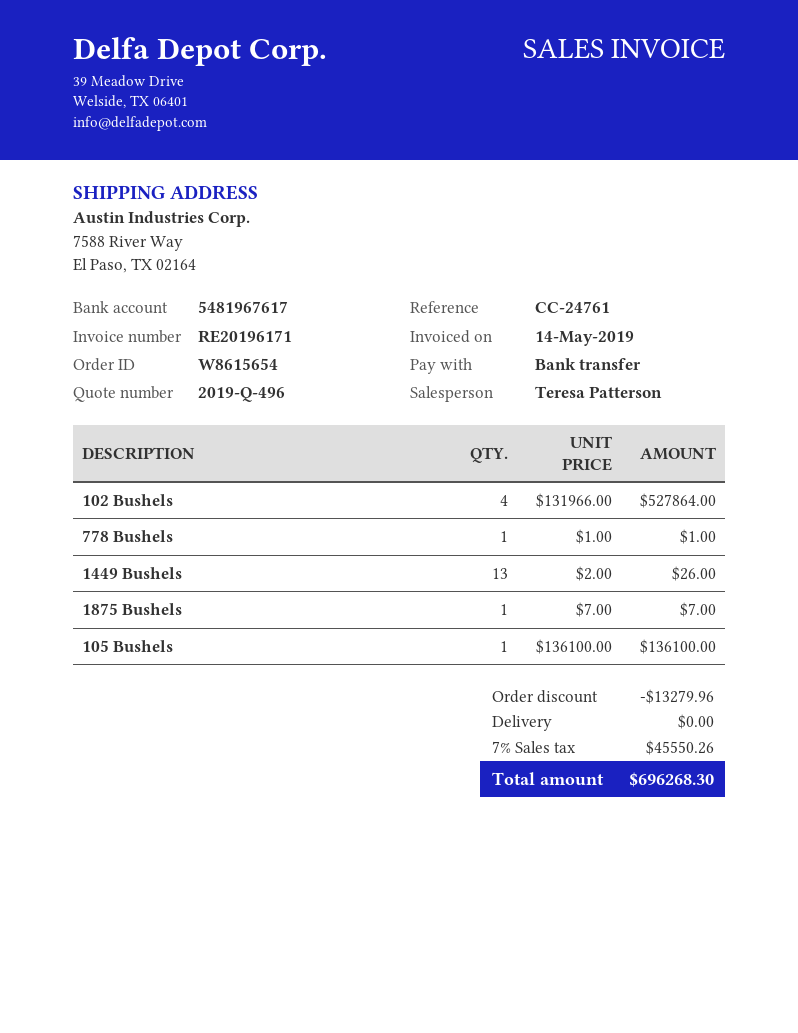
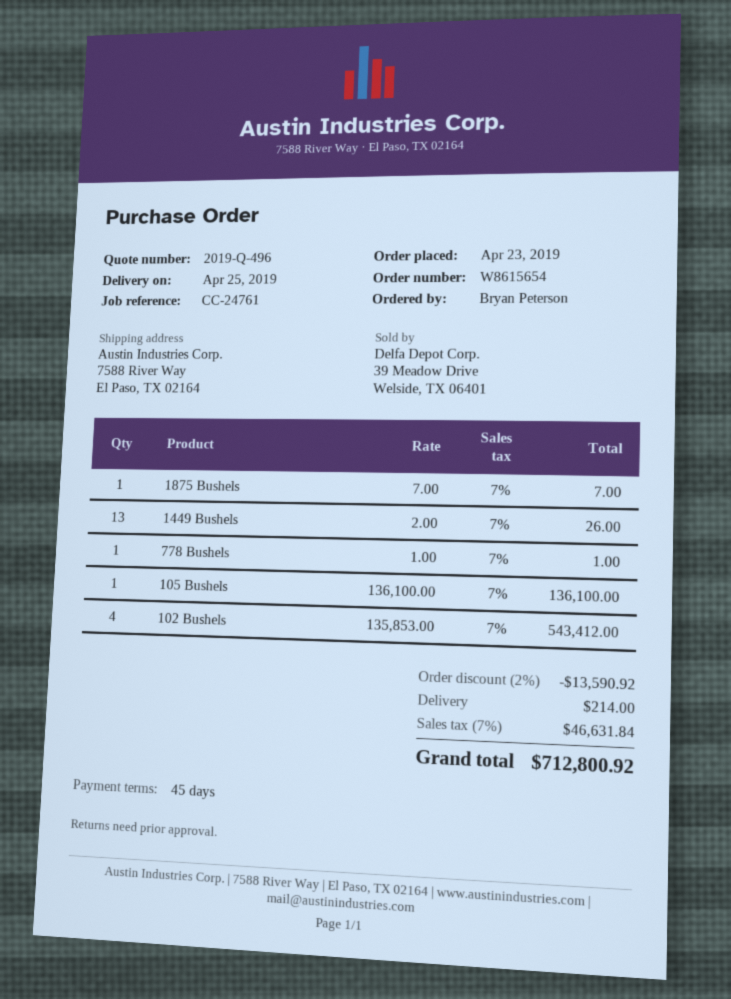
102 Bushels: 4 x 131966.00 = 527864.00 -> 4 x 135853.00 = 543412.00
discount: 13279.96 -> 13590.92
shipping: 0.00 -> 214.00
tax: 7% = 45550.26 -> 7% = 46631.84
total: 696268.30 -> 712800.92

